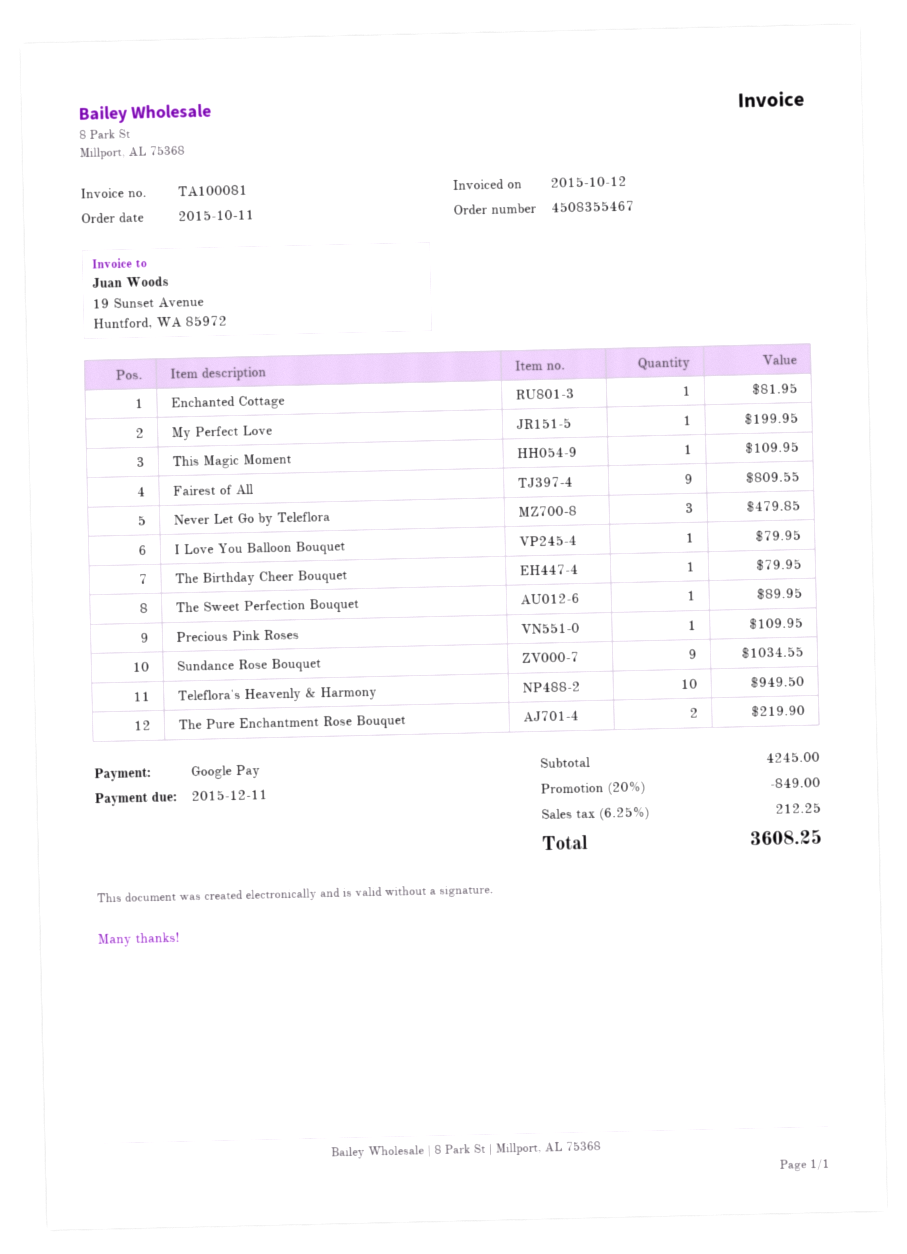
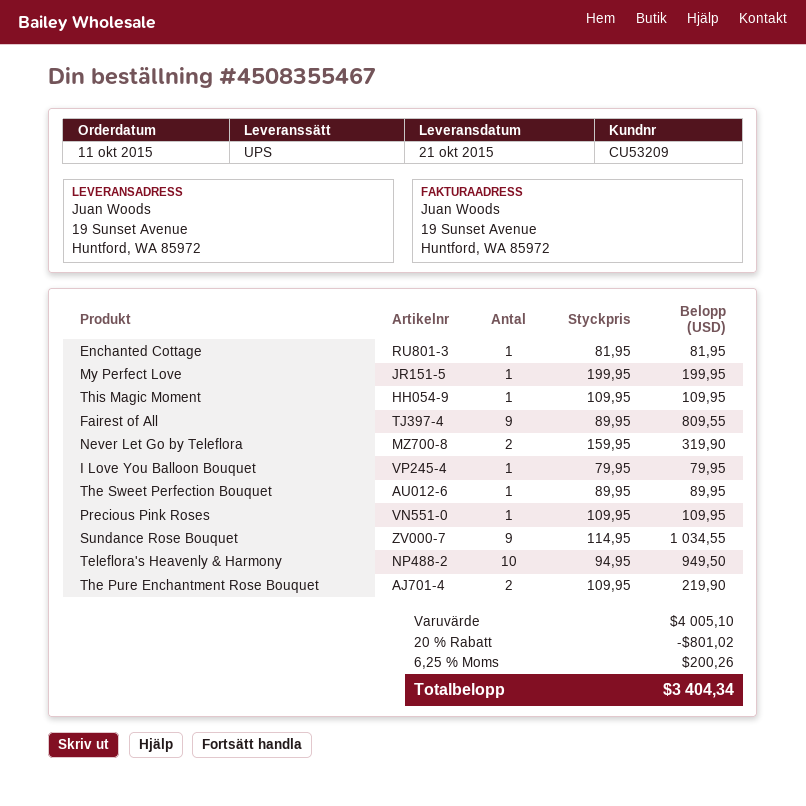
Never Let Go by Teleflora: 3 for 479.85 -> 2 for 319.90
The Birthday Cheer Bouquet: 1 for 79.95 -> none
subtotal: 4245.00 -> 4005.10
discount: 20% = 849.00 -> 20% = 801.02
tax: 6.25% = 212.25 -> 6.25% = 200.26
total: 3608.25 -> 3404.34

